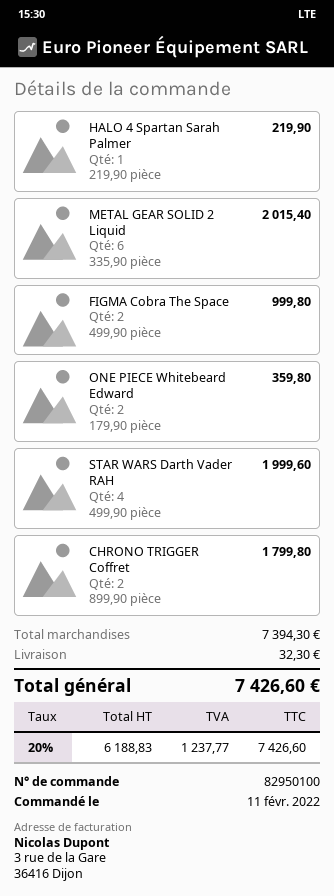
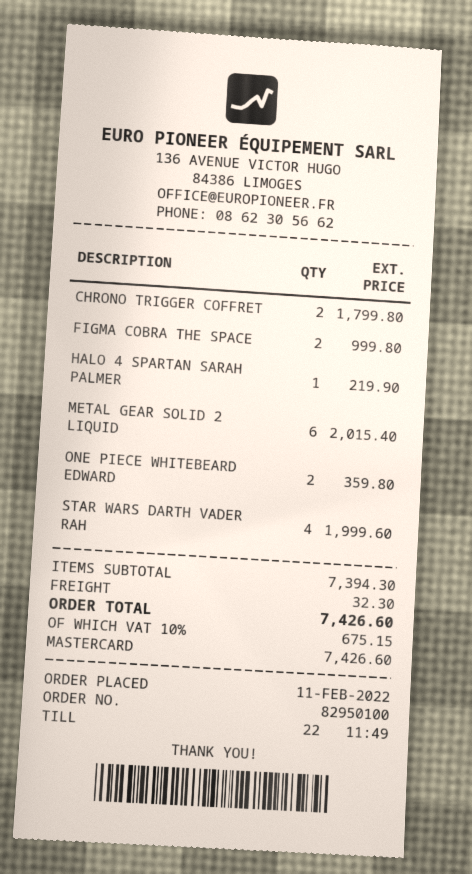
tax: 20% = 1237.77 -> 10% = 675.15

